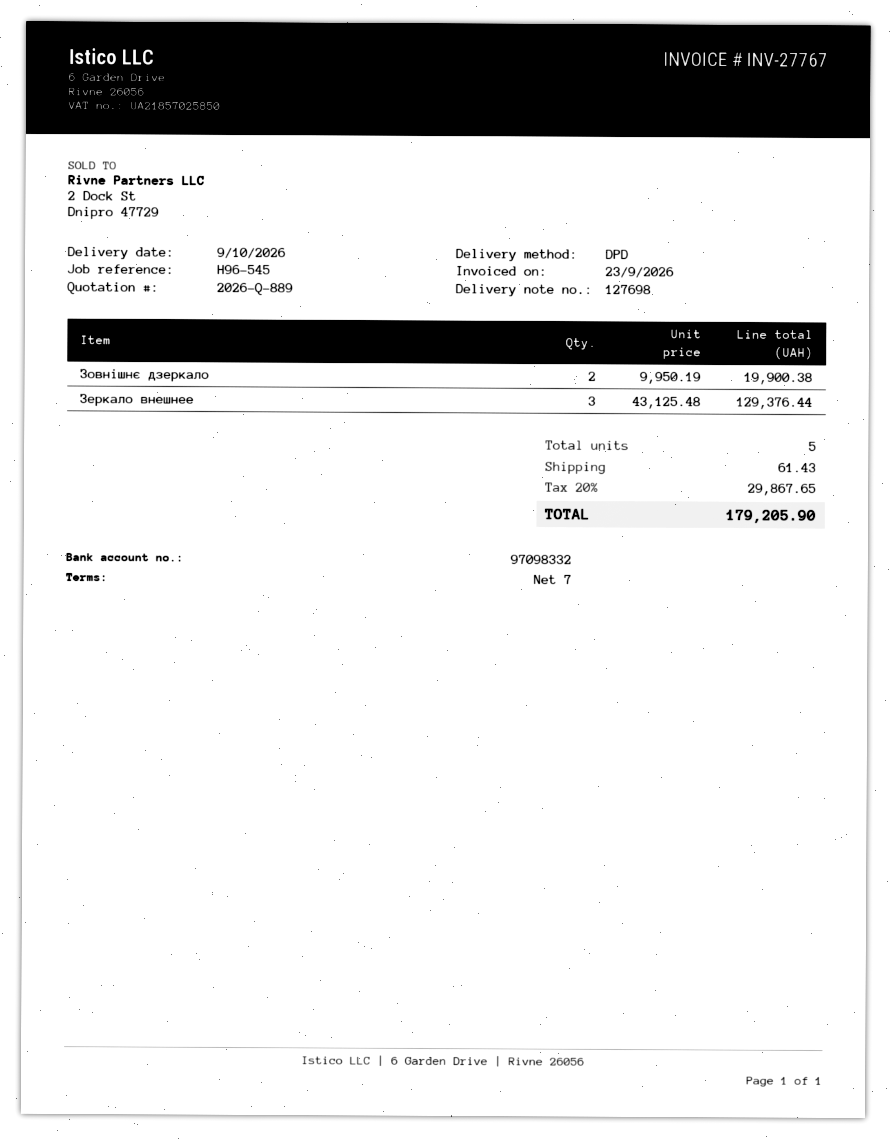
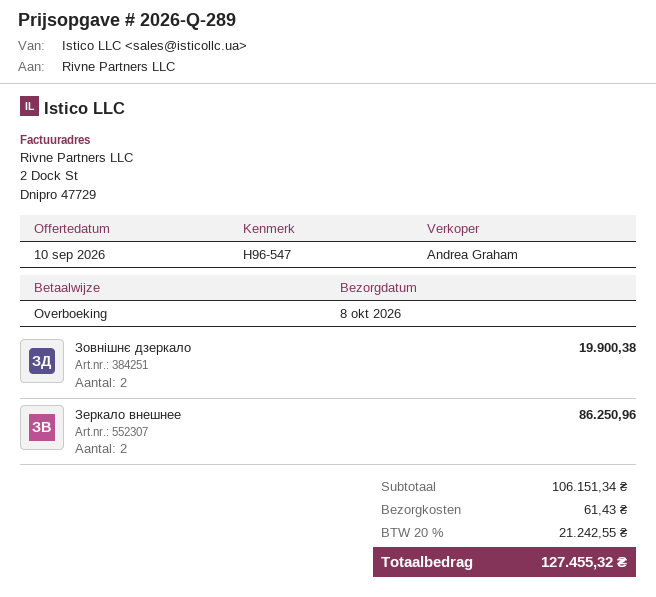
quote number: 2026-Q-889 -> 2026-Q-289
delivery date: 2026-10-09 -> 2026-10-08
reference: H96-545 -> H96-547
Зеркало внешнее: 3 for 129376.44 -> 2 for 86250.96
tax: 20% = 29867.65 -> 20% = 21242.55
total: 179205.90 -> 127455.32

